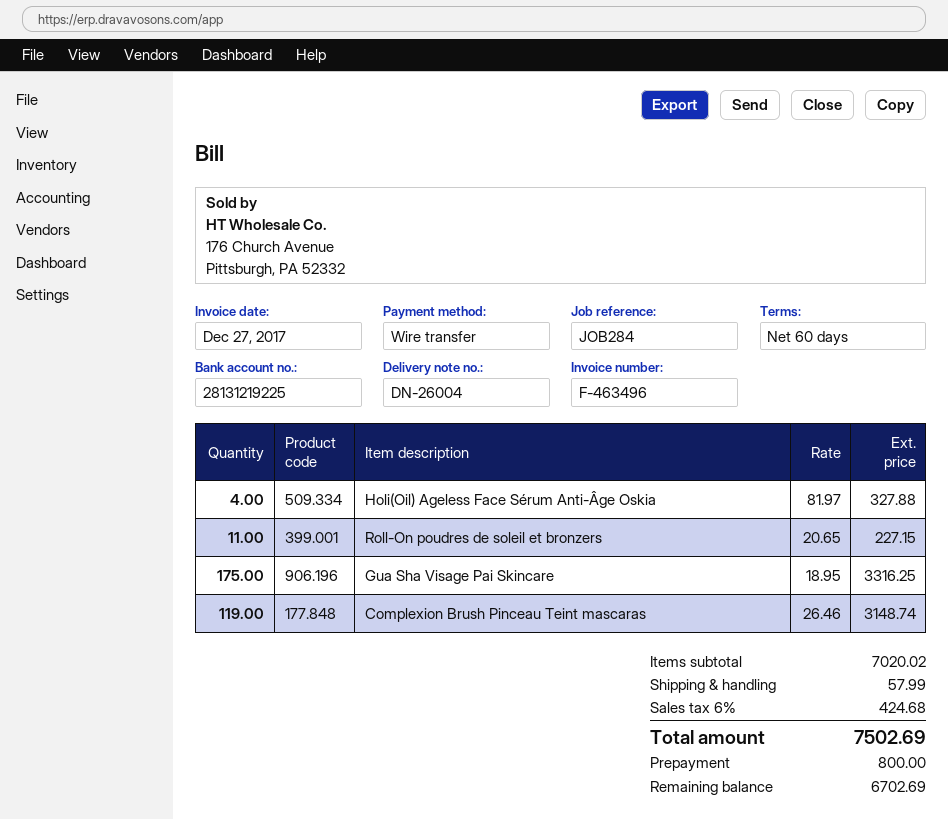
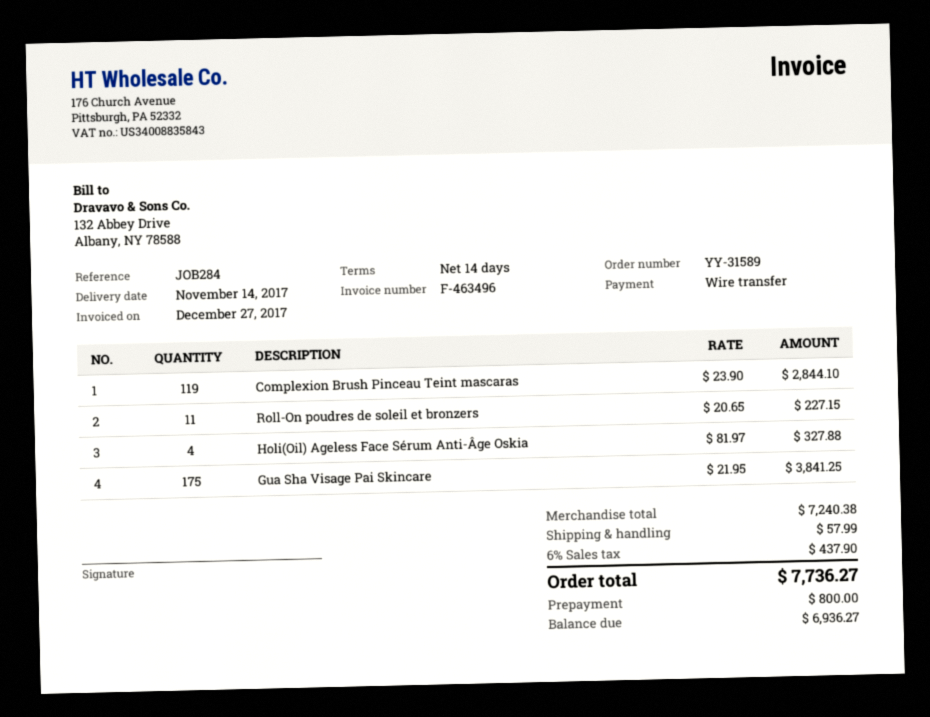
payment terms: 60 days -> 14 days
Gua Sha Visage Pai Skincare: 175 x 18.95 = 3316.25 -> 175 x 21.95 = 3841.25
Complexion Brush Pinceau Teint mascaras: 119 x 26.46 = 3148.74 -> 119 x 23.90 = 2844.10
subtotal: 7020.02 -> 7240.38
tax: 6% = 424.68 -> 6% = 437.90
total: 7502.69 -> 7736.27
balance: 6702.69 -> 6936.27

